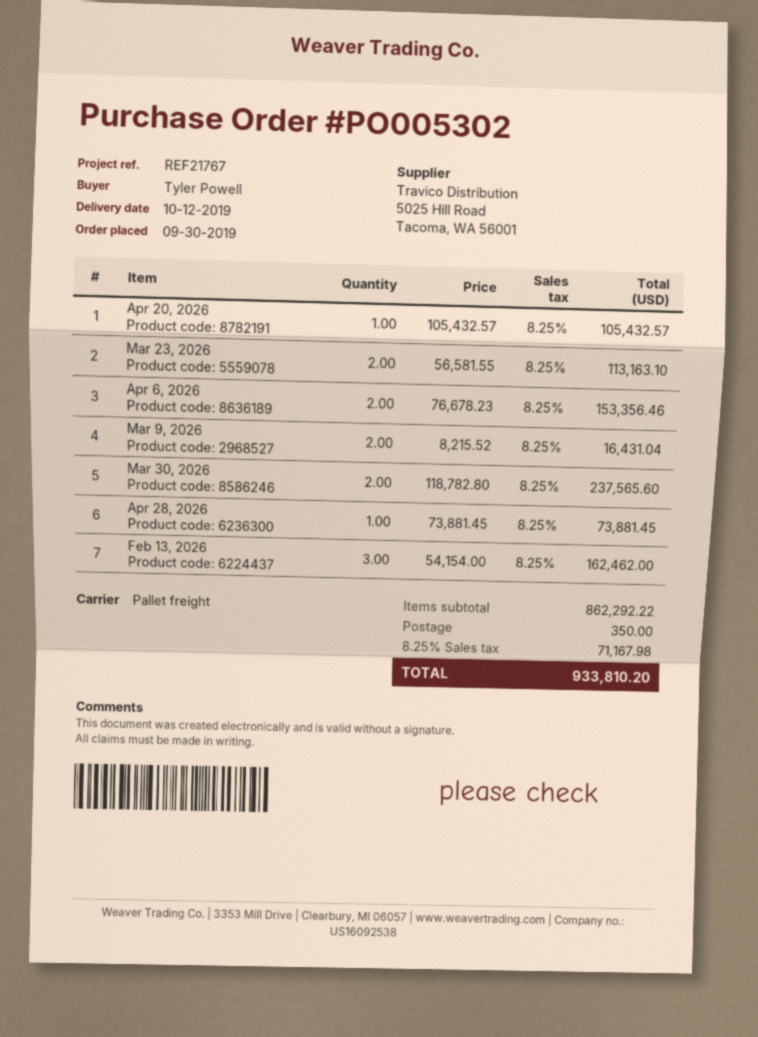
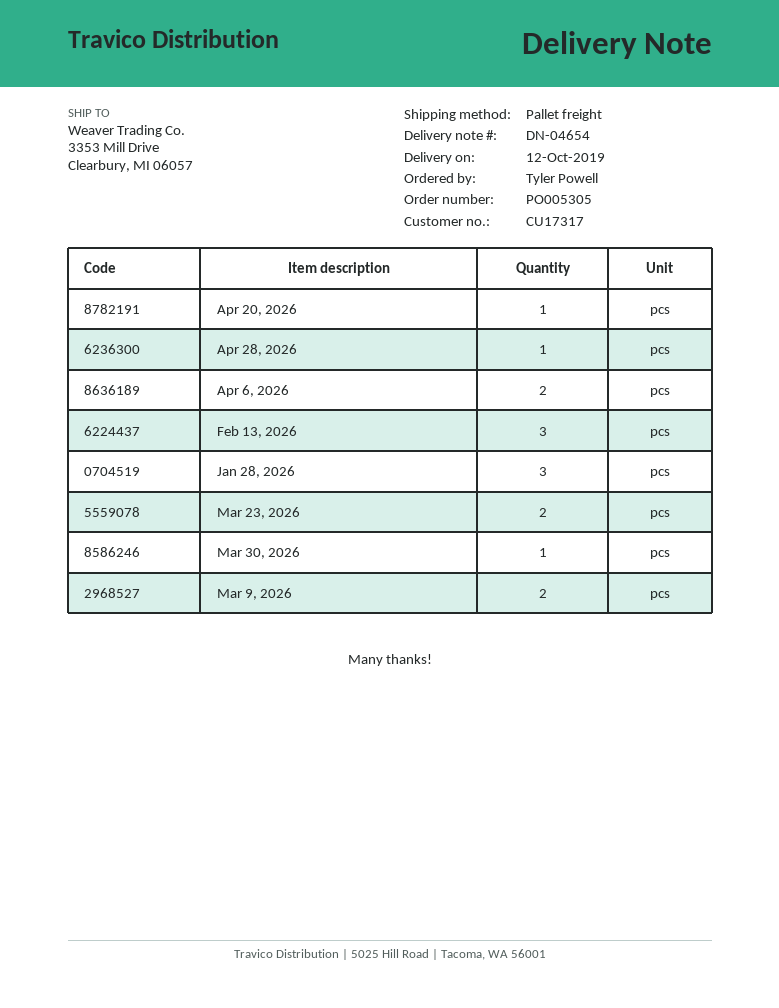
order number: PO005302 -> PO005305
Mar 30, 2026: 2 -> 1
Jan 28, 2026: none -> 3

